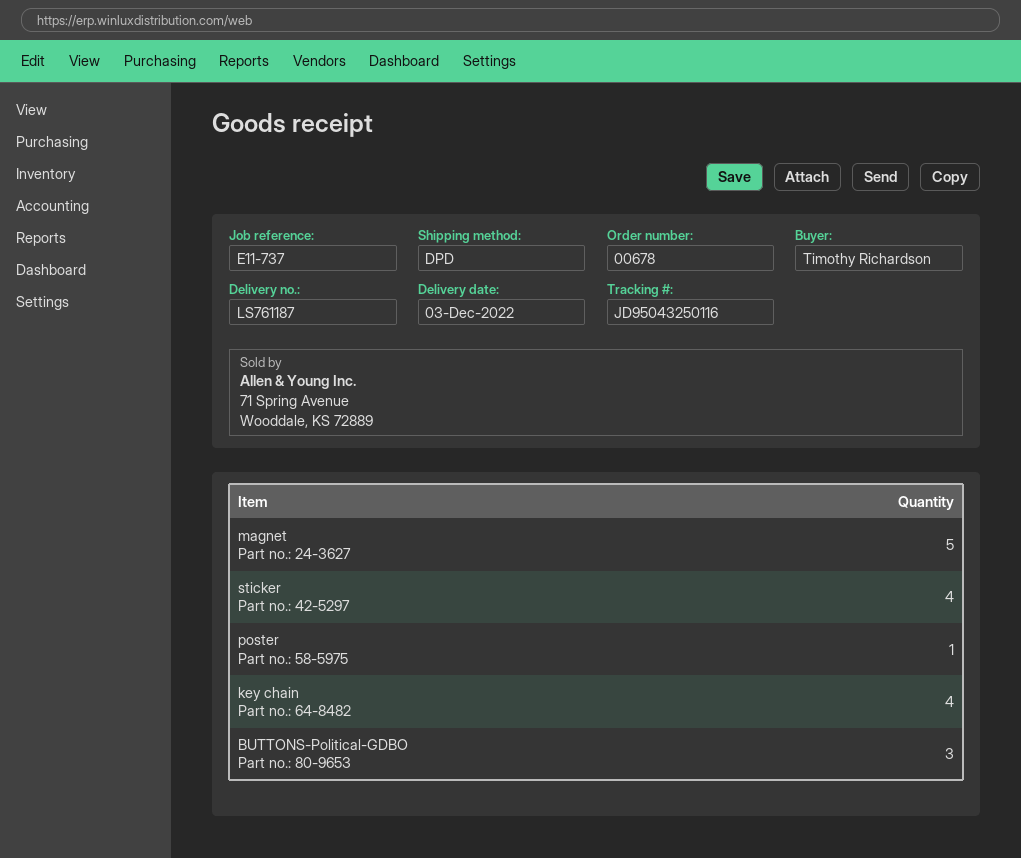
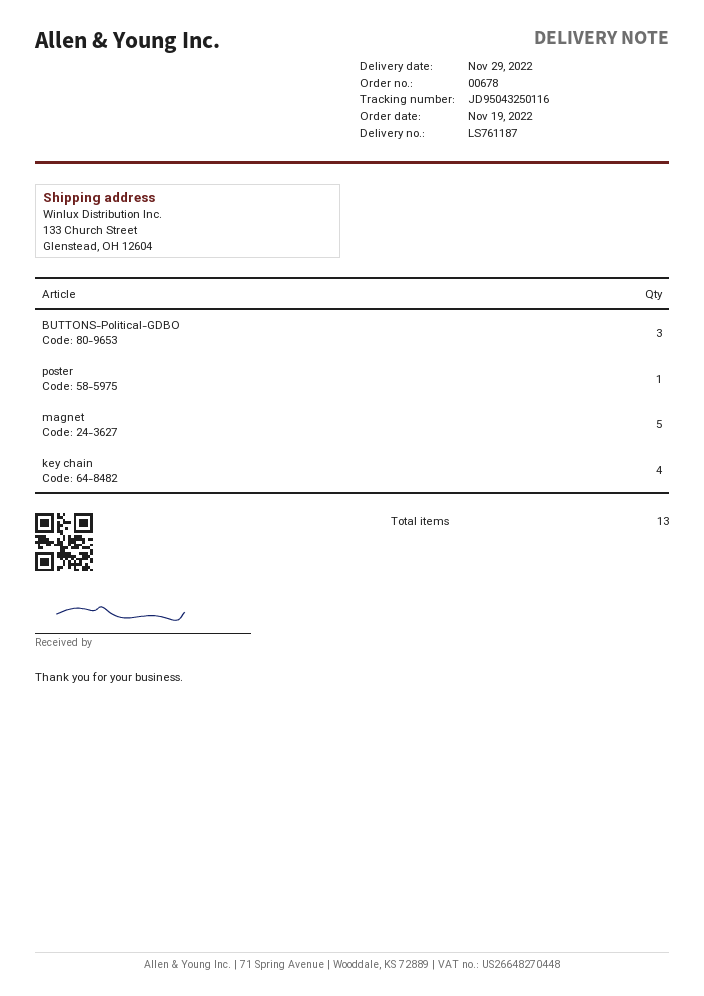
delivery date: 2022-12-03 -> 2022-11-29
sticker: 4 -> none

